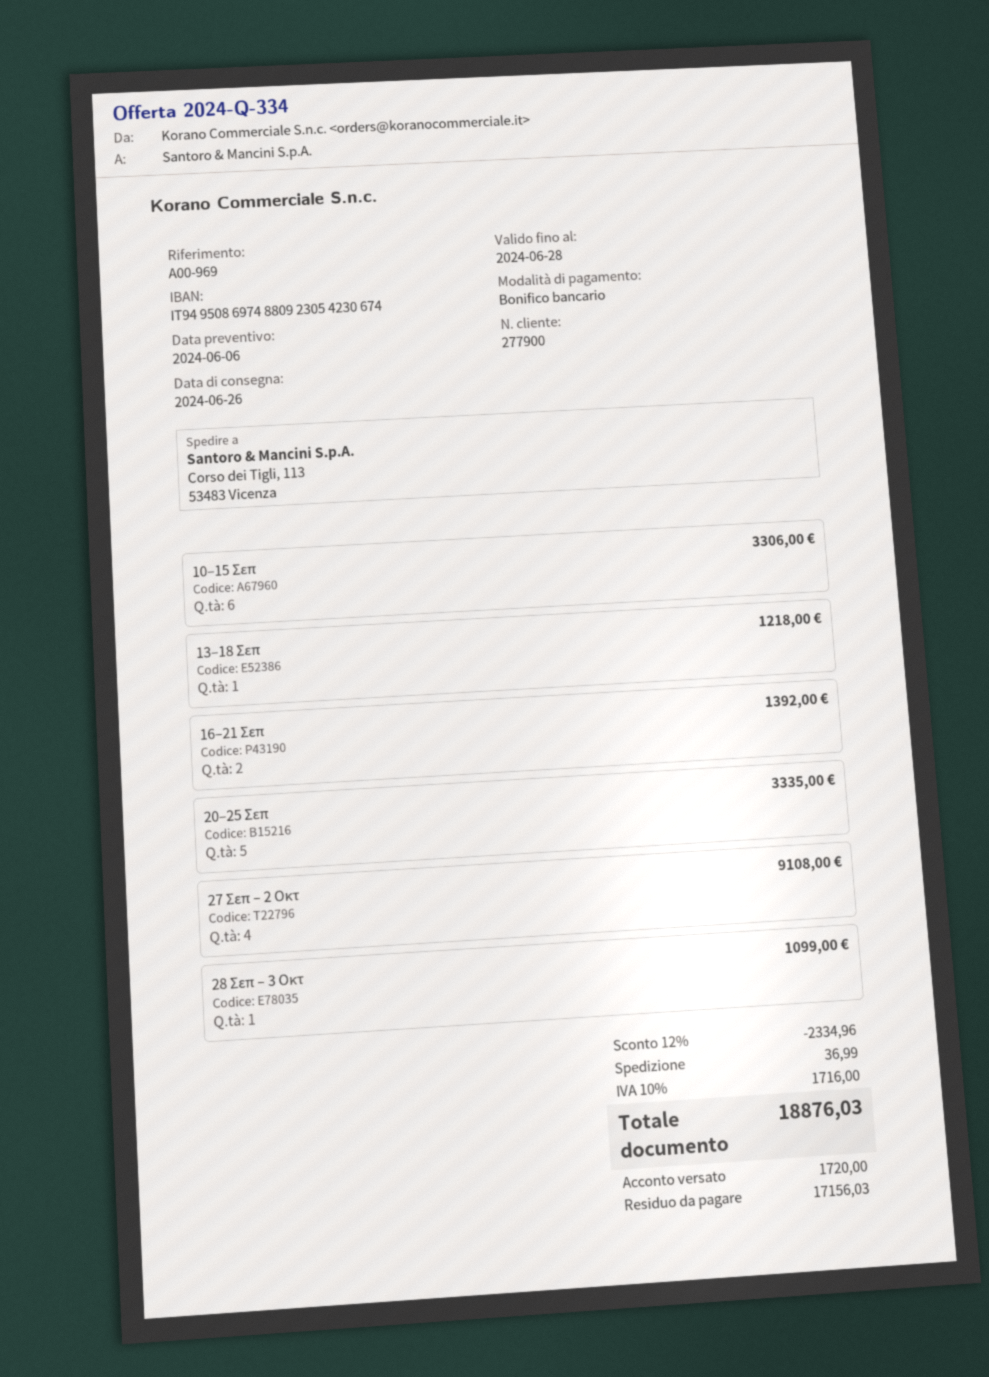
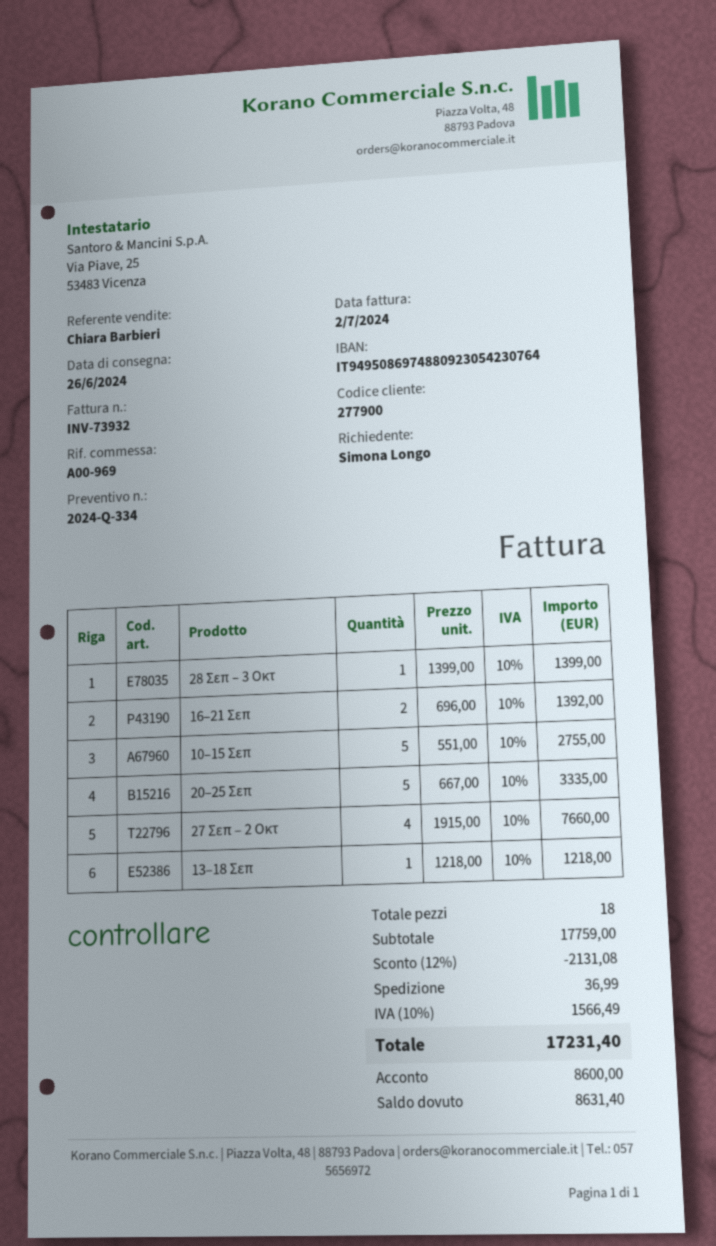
bank account: IT9495086974880923054230674 -> IT9495086974880923054230764
10–15 Σεπ: 6 for 3306.00 -> 5 for 2755.00
27 Σεπ – 2 Οκτ: 4 for 9108.00 -> 4 for 7660.00
28 Σεπ – 3 Οκτ: 1 for 1099.00 -> 1 for 1399.00
discount: 12% = 2334.96 -> 12% = 2131.08
tax: 10% = 1716.00 -> 10% = 1566.49
total: 18876.03 -> 17231.40
deposit: 1720.00 -> 8600.00
balance: 17156.03 -> 8631.40

